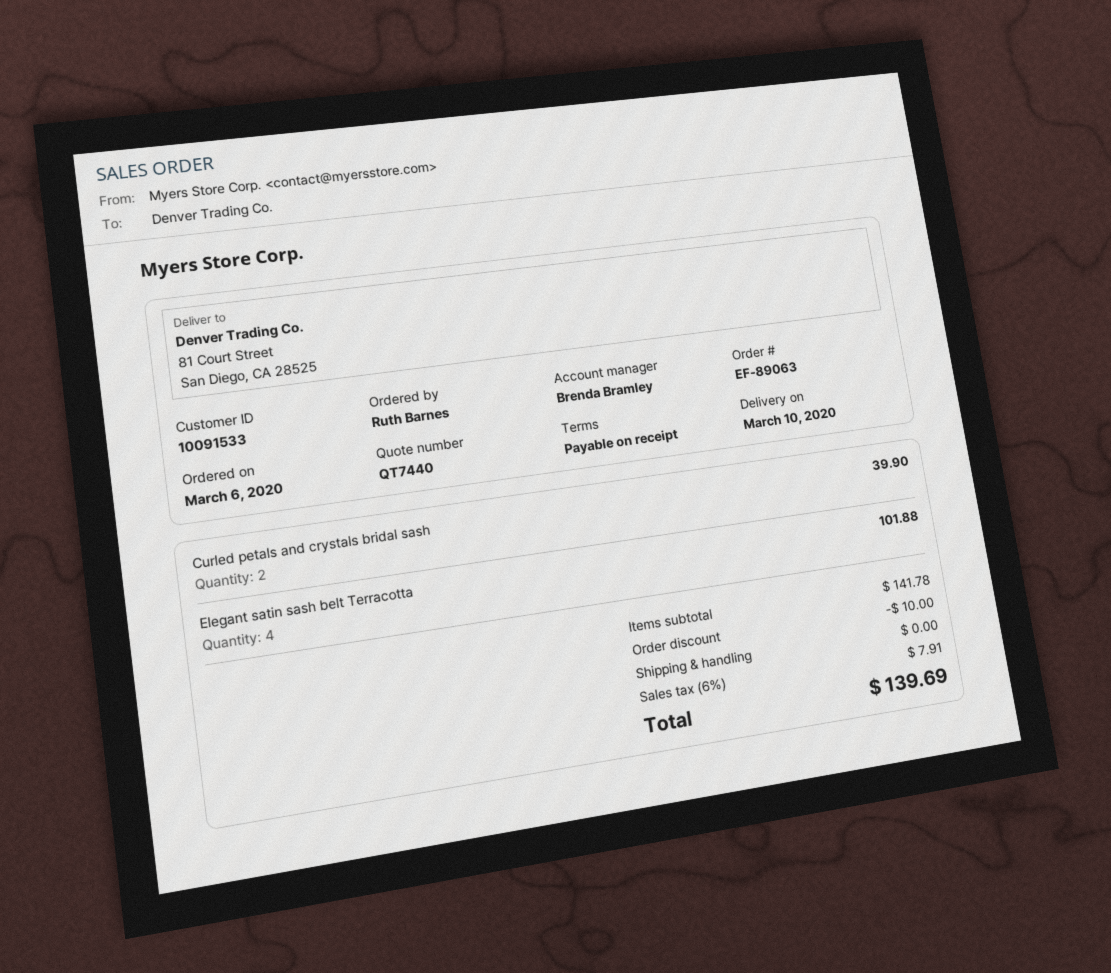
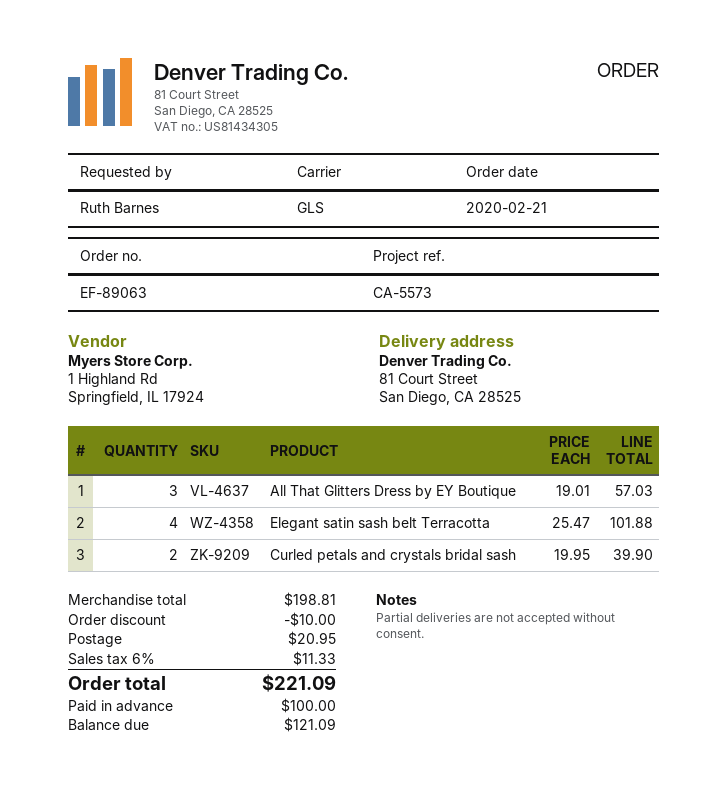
order date: 2020-03-06 -> 2020-02-21
All That Glitters Dress by EY Boutique: none -> 3 for 57.03
subtotal: 141.78 -> 198.81
shipping: 0.00 -> 20.95
tax: 6% = 7.91 -> 6% = 11.33
total: 139.69 -> 221.09

